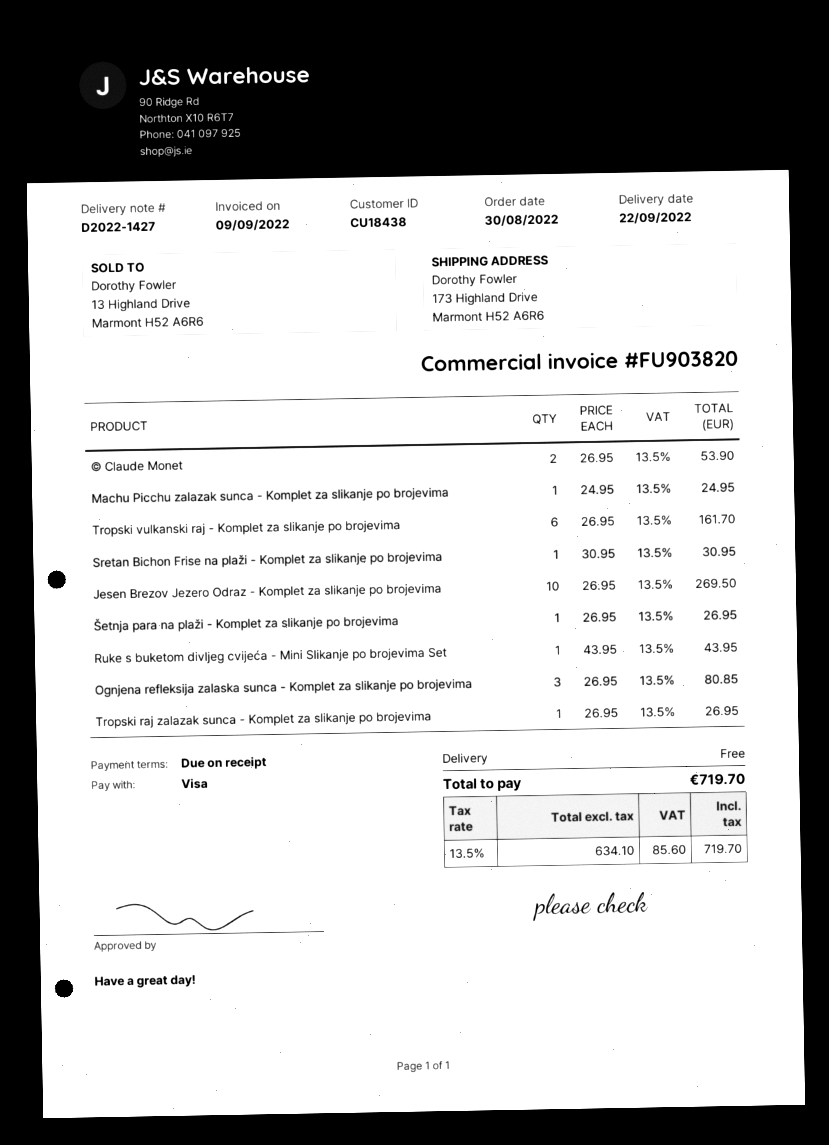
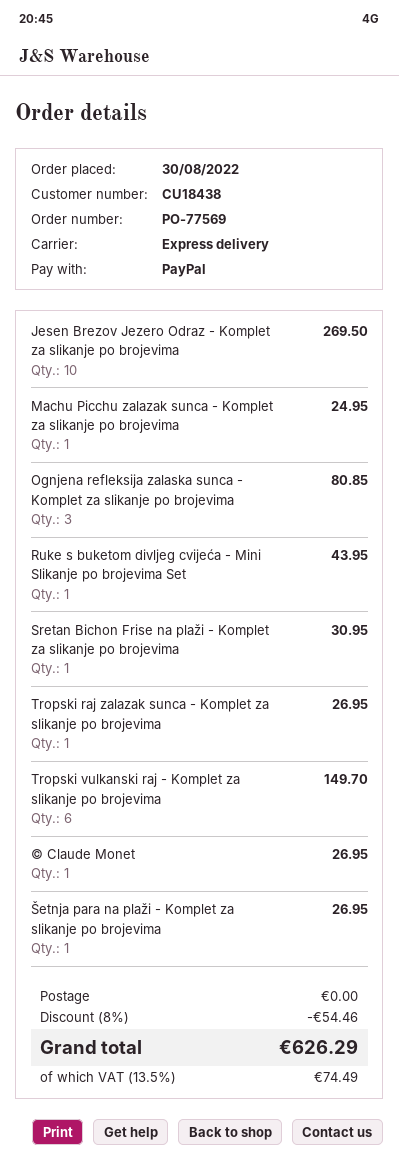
payment method: Visa -> PayPal
© Claude Monet: 2 for 53.90 -> 1 for 26.95
Tropski vulkanski raj - Komplet za slikanje po brojevima: 6 for 161.70 -> 6 for 149.70
discount: none -> 8% = 54.46
tax: 13.5% = 85.60 -> 13.5% = 74.49
total: 719.70 -> 626.29

